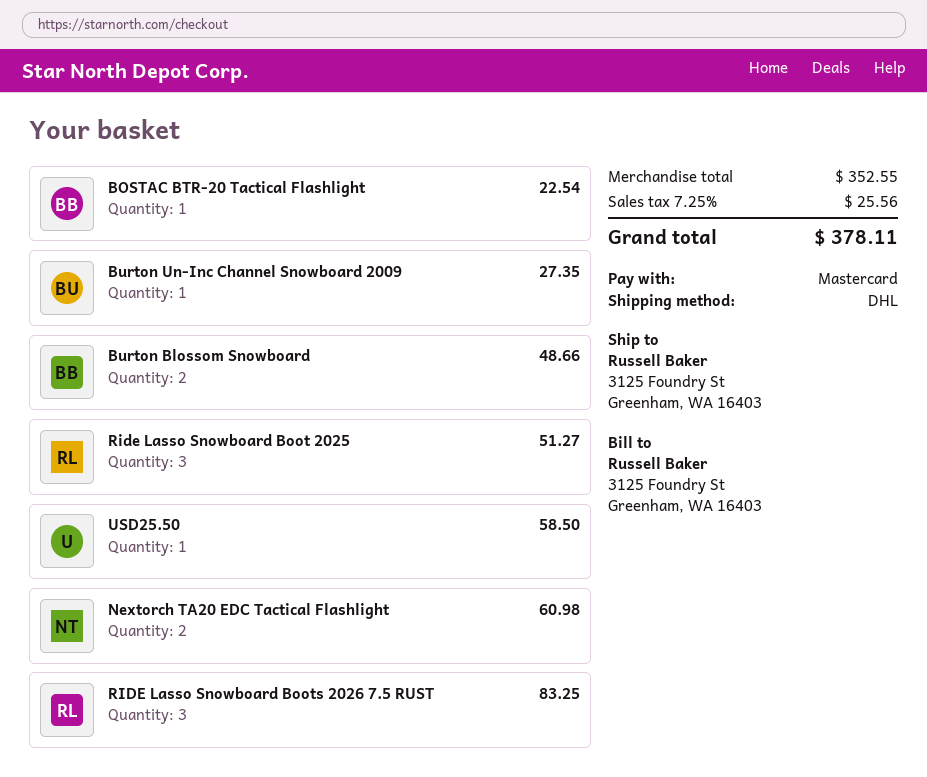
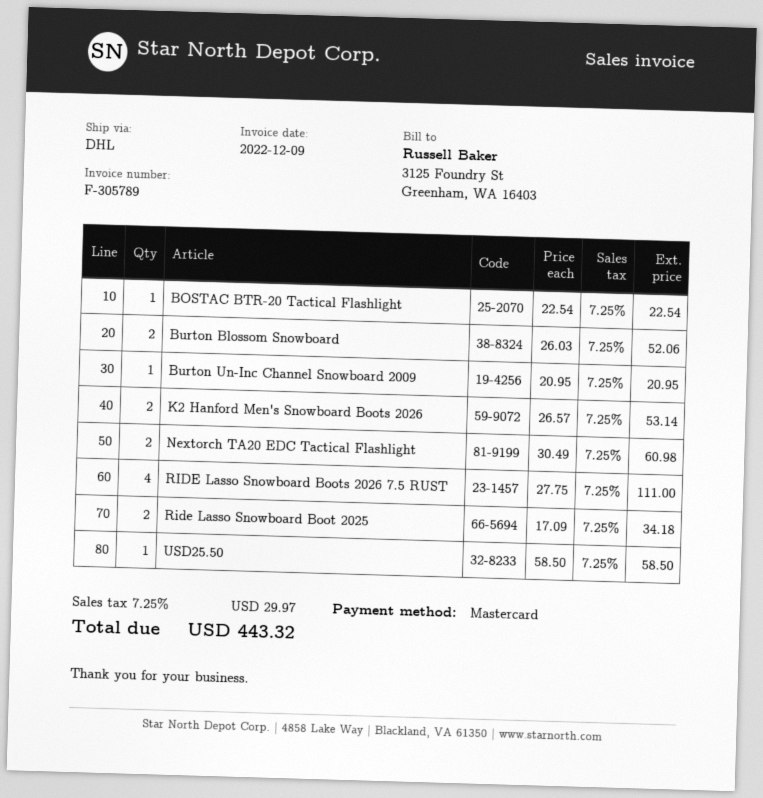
Burton Un-Inc Channel Snowboard 2009: 1 for 27.35 -> 1 for 20.95
Burton Blossom Snowboard: 2 for 48.66 -> 2 for 52.06
Ride Lasso Snowboard Boot 2025: 3 for 51.27 -> 2 for 34.18
RIDE Lasso Snowboard Boots 2026 7.5 RUST: 3 for 83.25 -> 4 for 111.00
K2 Hanford Men's Snowboard Boots 2026: none -> 2 for 53.14
tax: 7.25% = 25.56 -> 7.25% = 29.97
total: 378.11 -> 443.32

